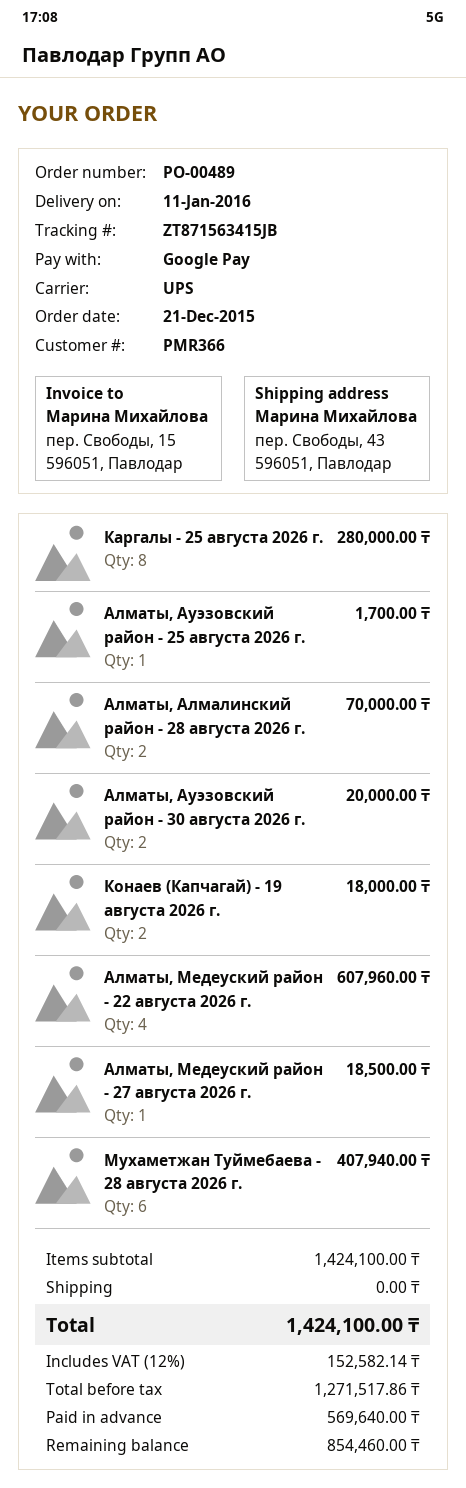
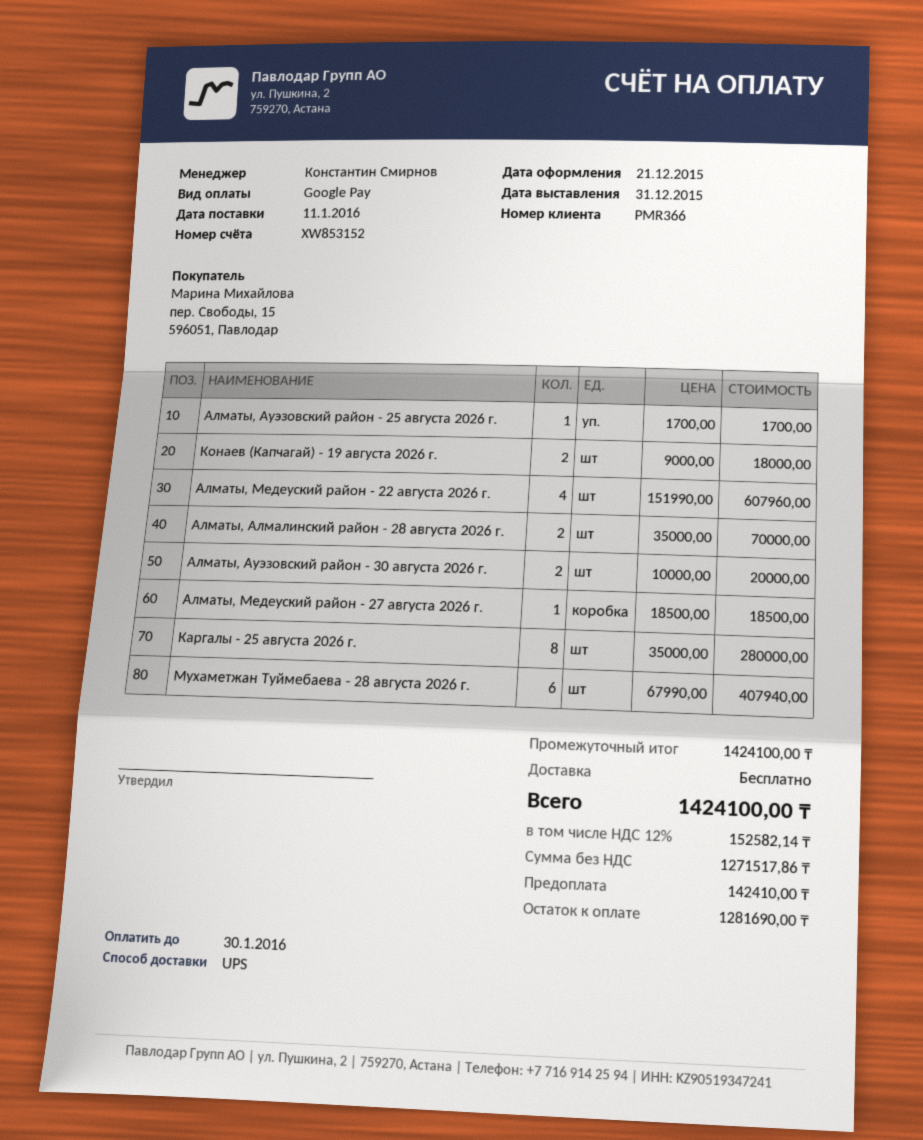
deposit: 569640.00 -> 142410.00
balance: 854460.00 -> 1281690.00

